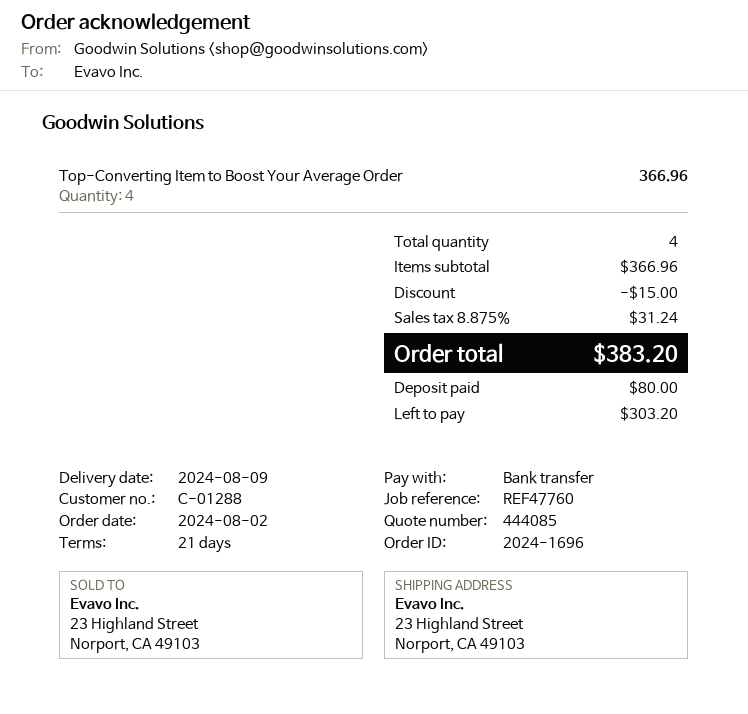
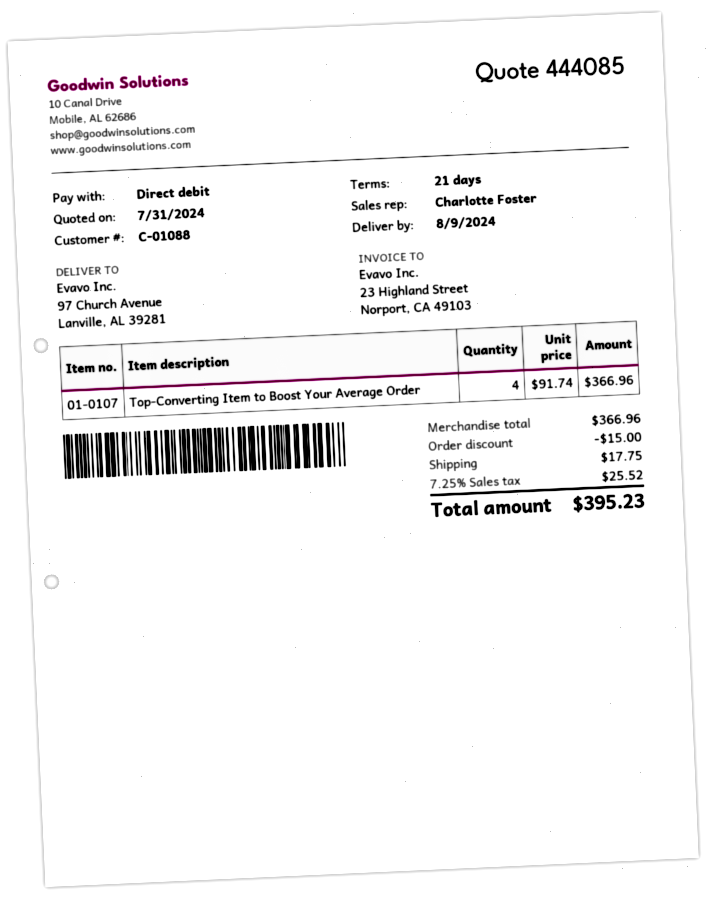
customer number: C-01288 -> C-01088
payment method: bank transfer -> direct debit
ship to: 23 Highland Street, Norport, CA 49103 -> 97 Church Avenue, Lanville, AL 39281
shipping: none -> 17.75
tax: 8.875% = 31.24 -> 7.25% = 25.52
total: 383.20 -> 395.23

